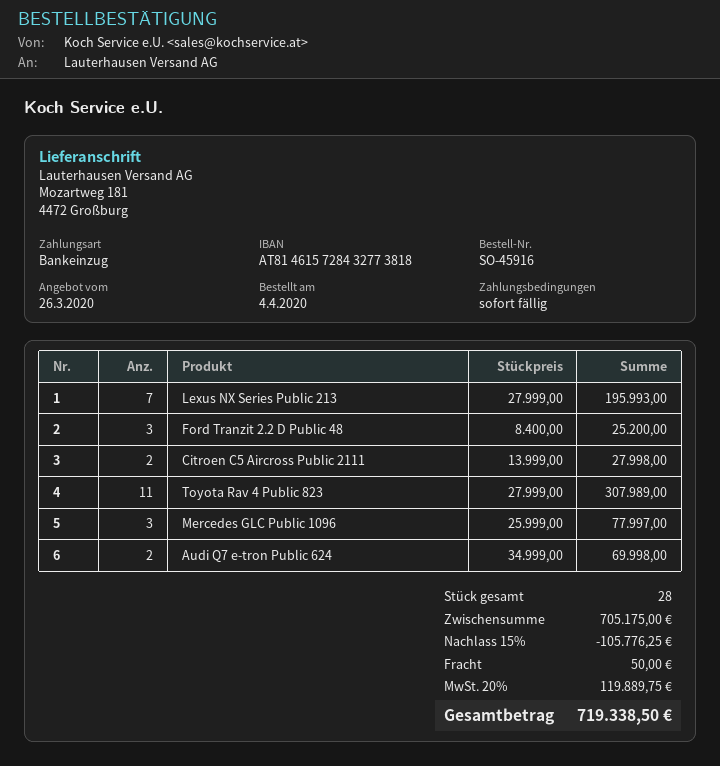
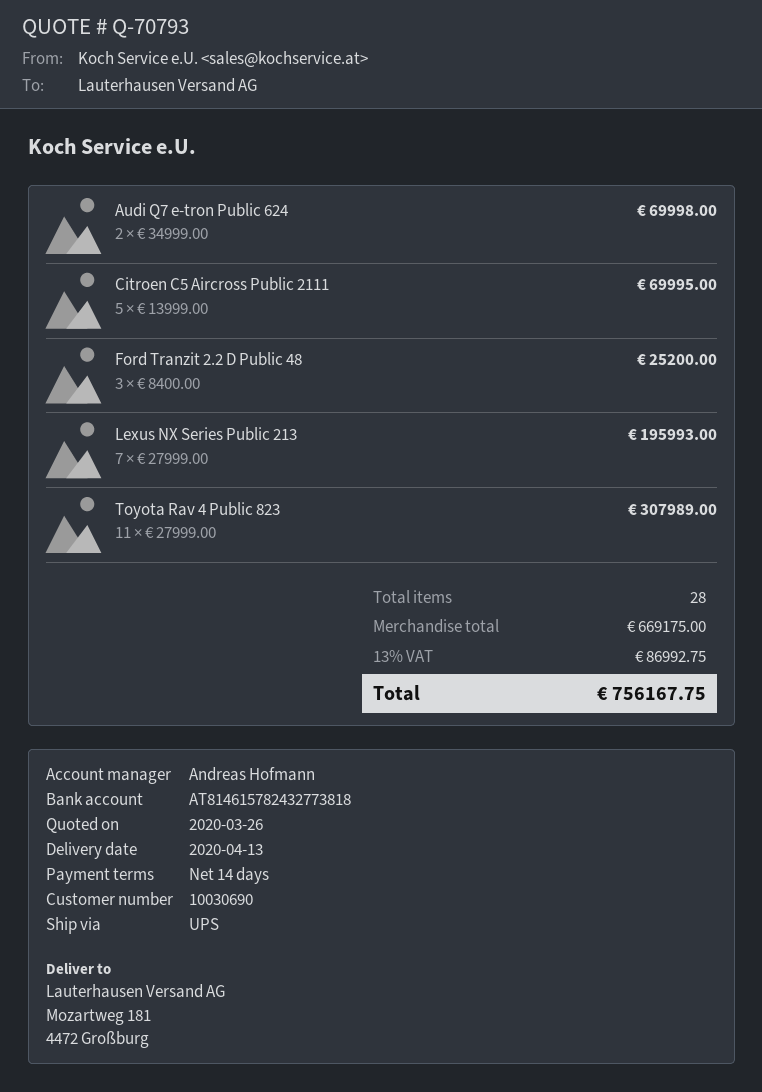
payment terms: on receipt -> 14 days
bank account: AT814615728432773818 -> AT814615782432773818
Citroen C5 Aircross Public 2111: 2 x 13999.00 = 27998.00 -> 5 x 13999.00 = 69995.00
Mercedes GLC Public 1096: 3 x 25999.00 = 77997.00 -> none
subtotal: 705175.00 -> 669175.00
discount: 15% = 105776.25 -> none
shipping: 50.00 -> none
tax: 20% = 119889.75 -> 13% = 86992.75
total: 719338.50 -> 756167.75

